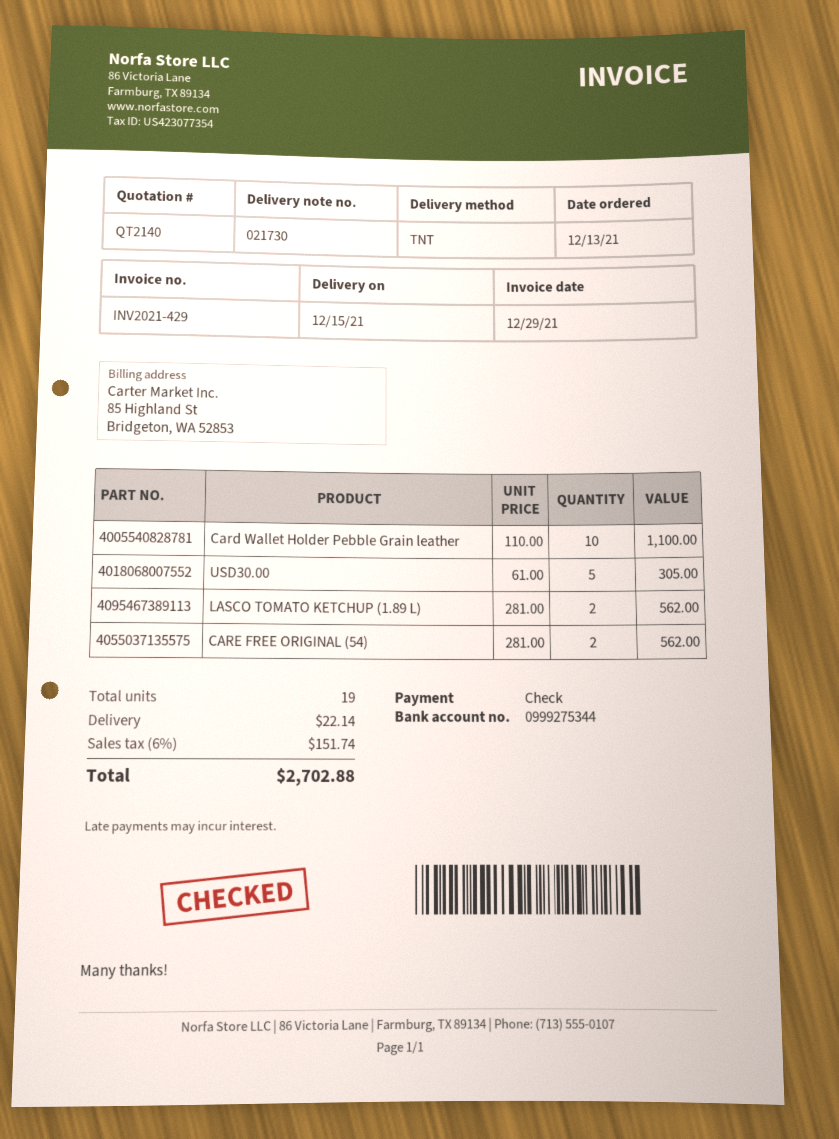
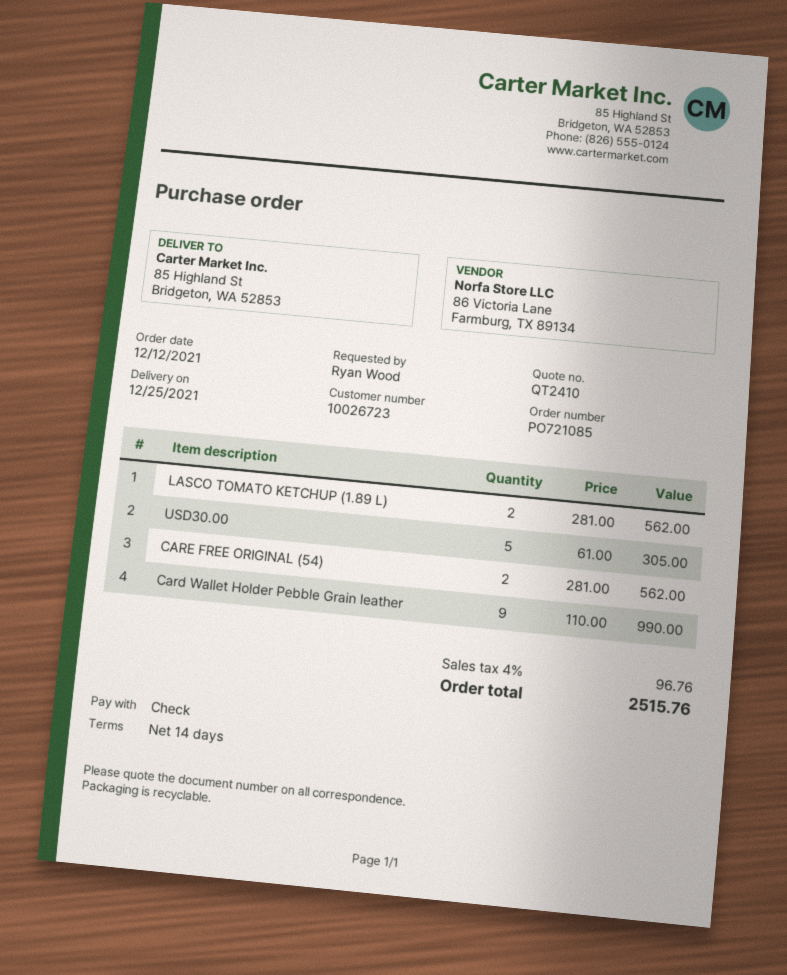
quote number: QT2140 -> QT2410
order date: 2021-12-13 -> 2021-12-12
delivery date: 2021-12-15 -> 2021-12-25
Card Wallet Holder Pebble Grain leather: 10 x 110.00 = 1100.00 -> 9 x 110.00 = 990.00
shipping: 22.14 -> none
tax: 6% = 151.74 -> 4% = 96.76
total: 2702.88 -> 2515.76

